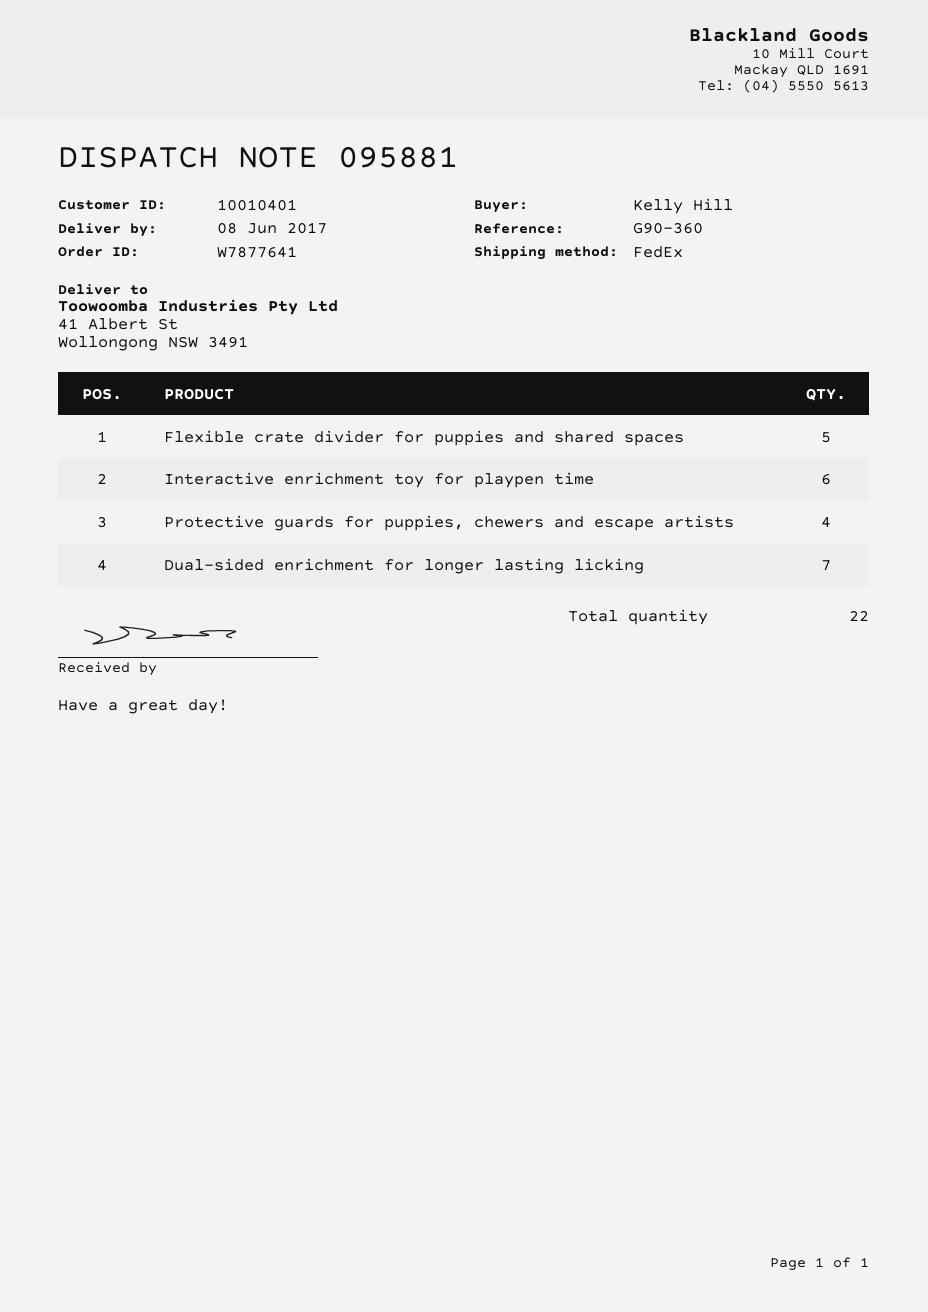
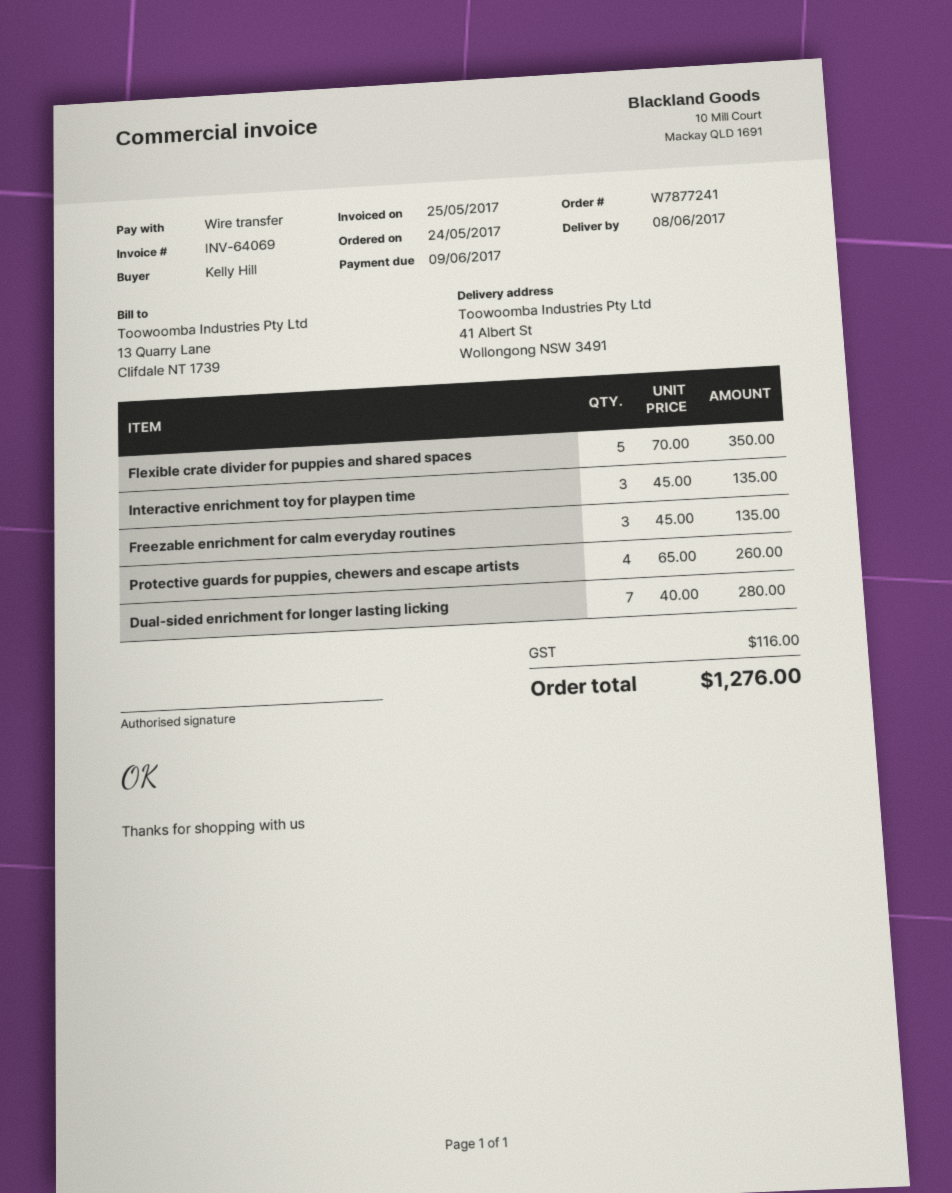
order number: W7877641 -> W7877241
Interactive enrichment toy for playpen time: 6 -> 3
Freezable enrichment for calm everyday routines: none -> 3

